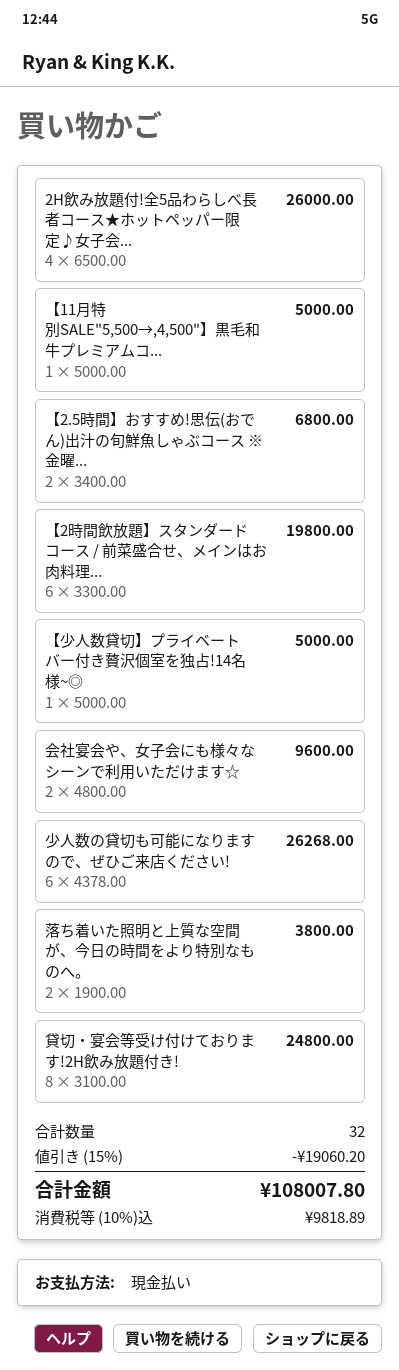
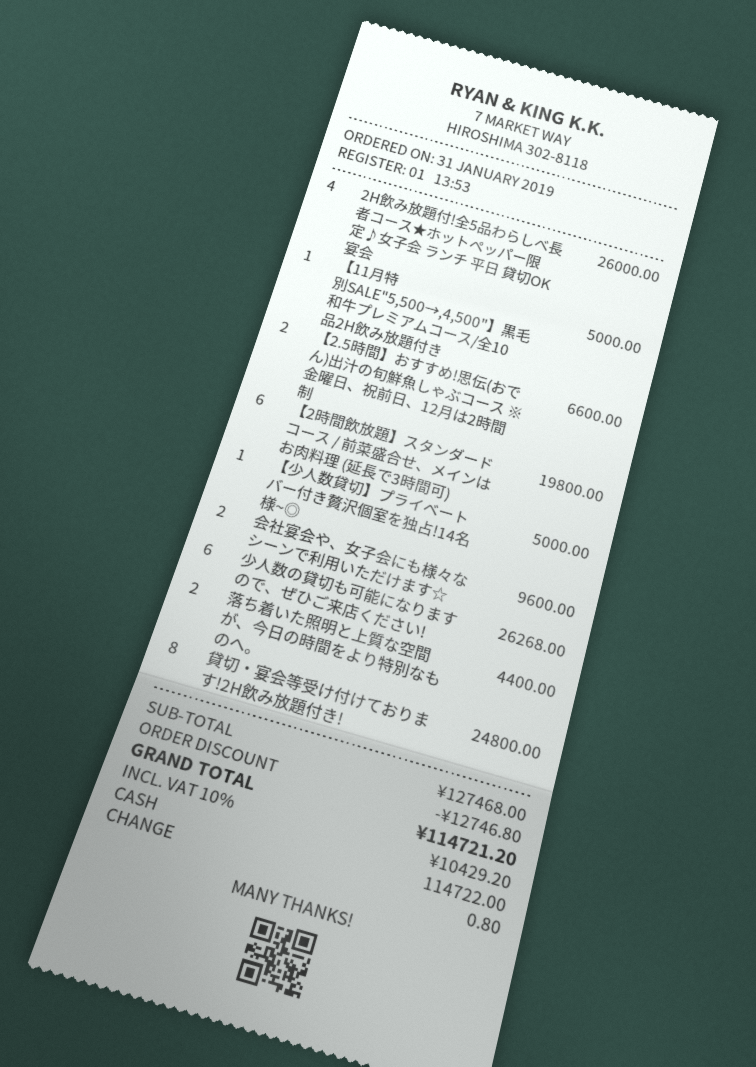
【2.5時間】おすすめ!思伝(おでん)出汁の旬鮮魚しゃぶコース ※金曜...: 2 for 6800.00 -> 2 for 6600.00
落ち着いた照明と上質な空間が、今日の時間をより特別なものへ。: 2 for 3800.00 -> 2 for 4400.00
discount: 19060.20 -> 12746.80
tax: 10% = 9818.89 -> 10% = 10429.20
total: 108007.80 -> 114721.20

